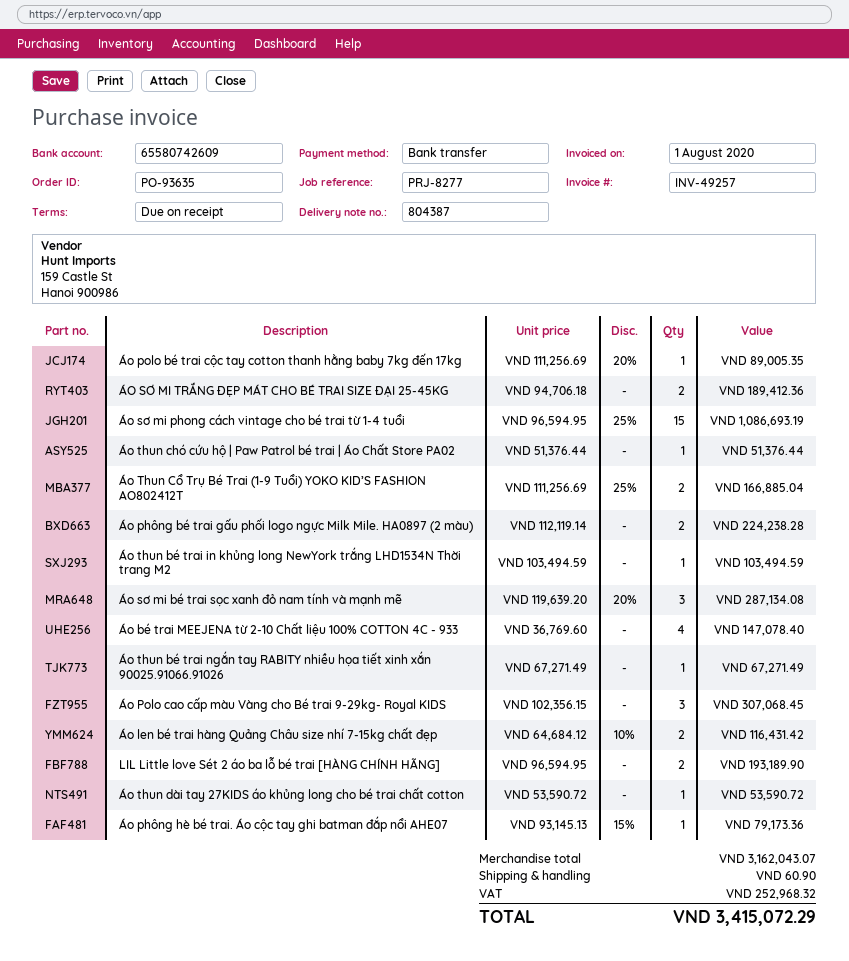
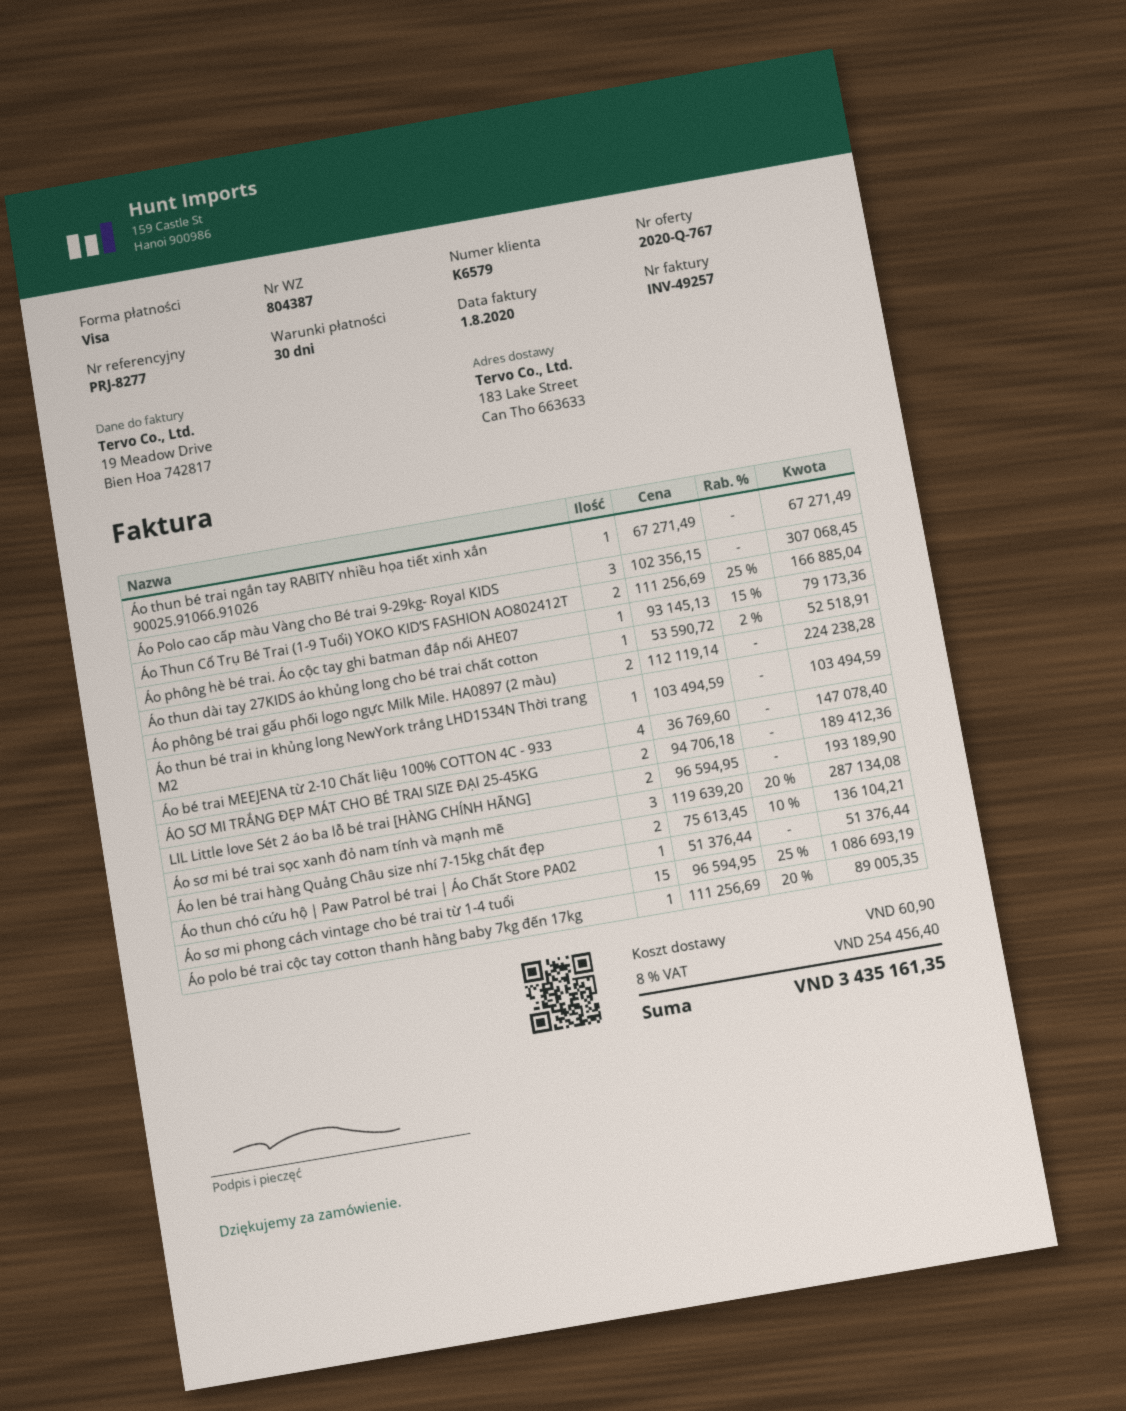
payment terms: on receipt -> 30 days
payment method: bank transfer -> Visa
Áo len bé trai hàng Quảng Châu size nhí 7-15kg chất đẹp: 2 x 64684.12 - 10% = 116431.42 -> 2 x 75613.45 - 10% = 136104.21
Áo thun dài tay 27KIDS áo khủng long cho bé trai chất cotton: 1 x 53590.72 = 53590.72 -> 1 x 53590.72 - 2% = 52518.91
tax: 252968.32 -> 254456.40
total: 3415072.29 -> 3435161.35

